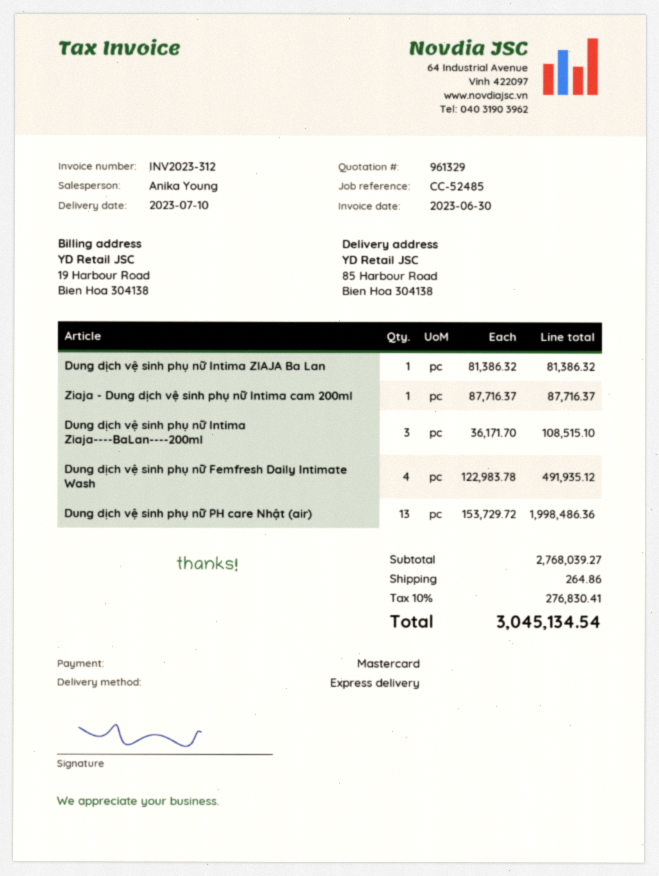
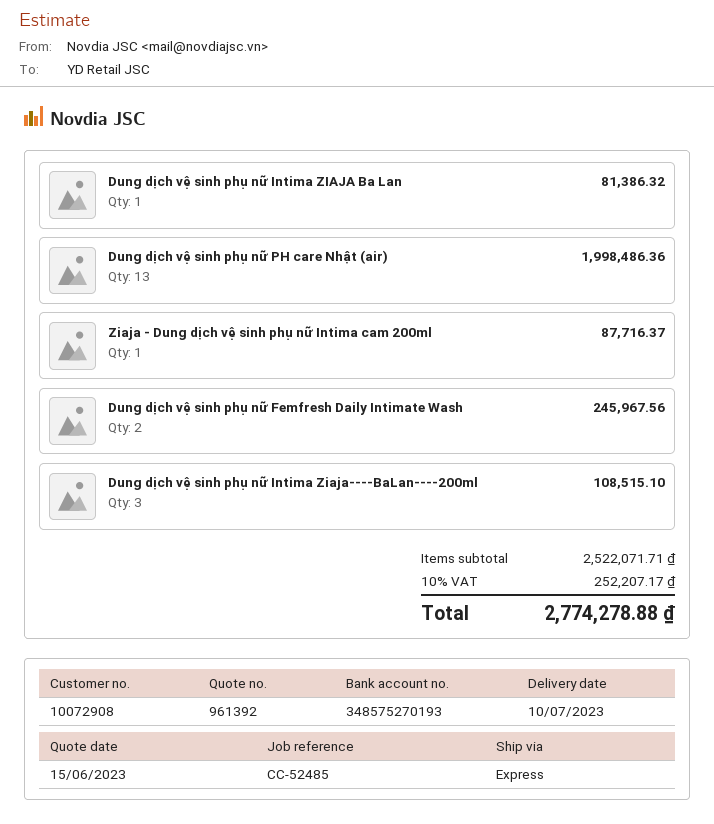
quote number: 961329 -> 961392
Dung dịch vệ sinh phụ nữ Femfresh Daily Intimate Wash: 4 for 491935.12 -> 2 for 245967.56
subtotal: 2768039.27 -> 2522071.71
shipping: 264.86 -> none
tax: 10% = 276830.41 -> 10% = 252207.17
total: 3045134.54 -> 2774278.88

